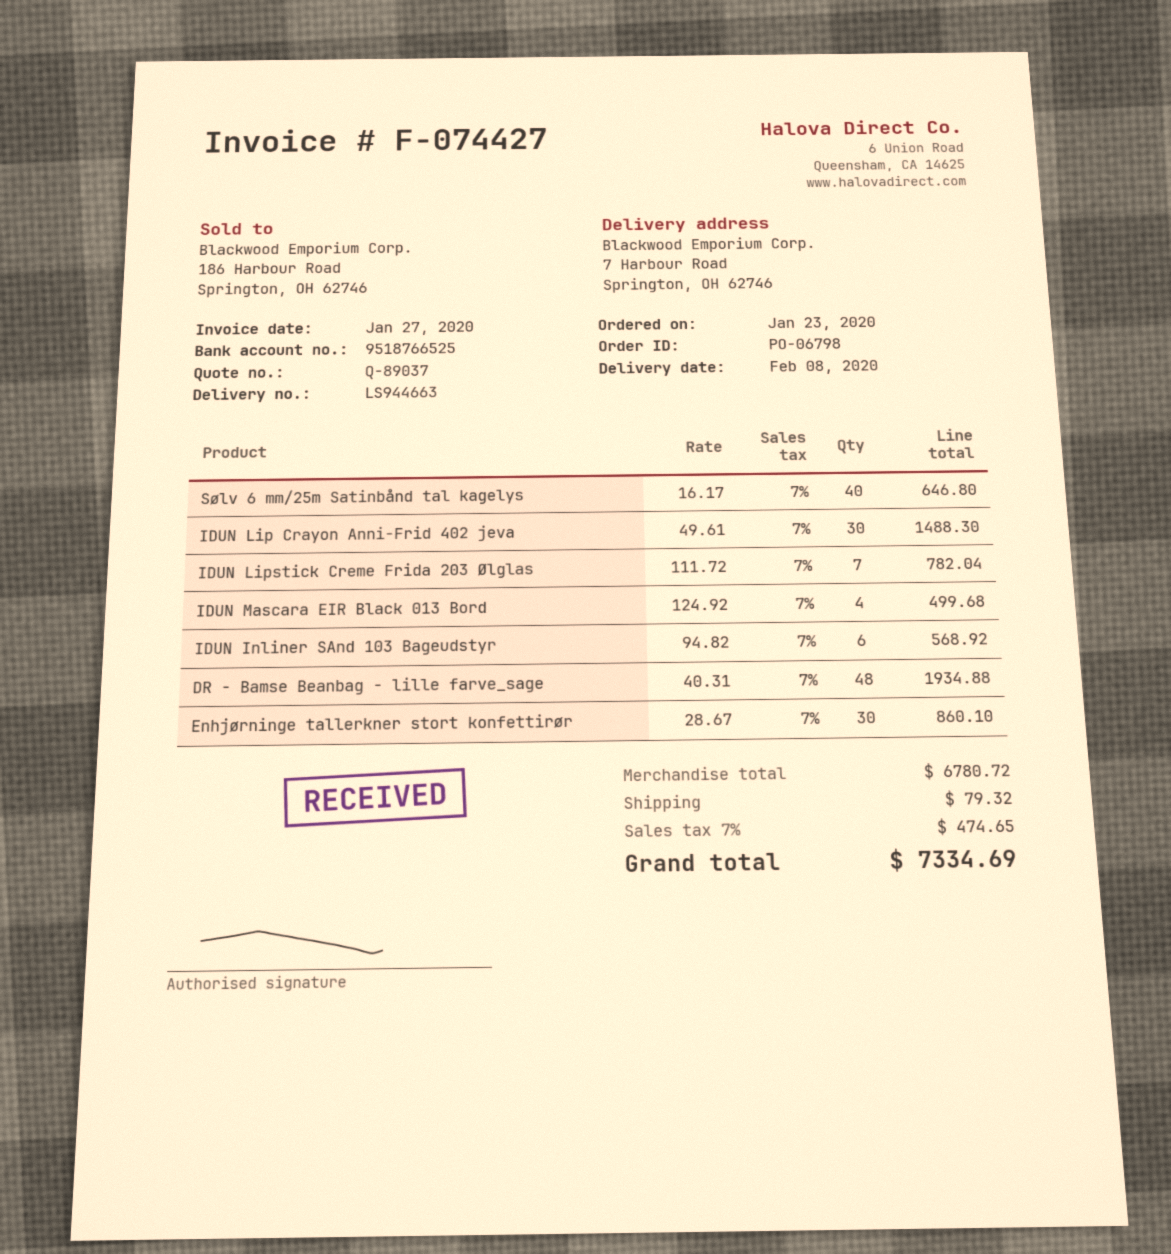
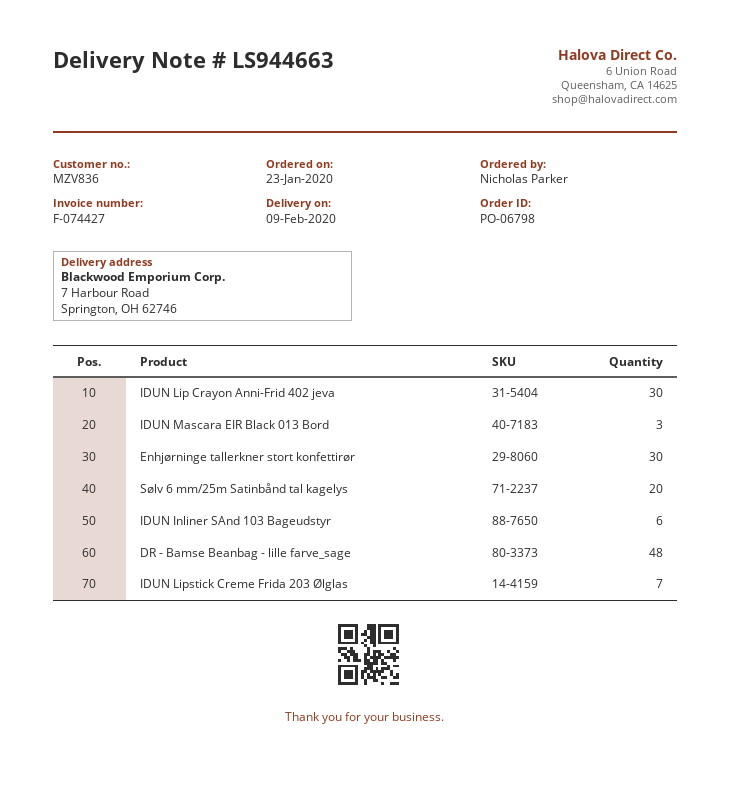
delivery date: 2020-02-08 -> 2020-02-09
Sølv 6 mm/25m Satinbånd tal kagelys: 40 -> 20
IDUN Mascara EIR Black 013 Bord: 4 -> 3

